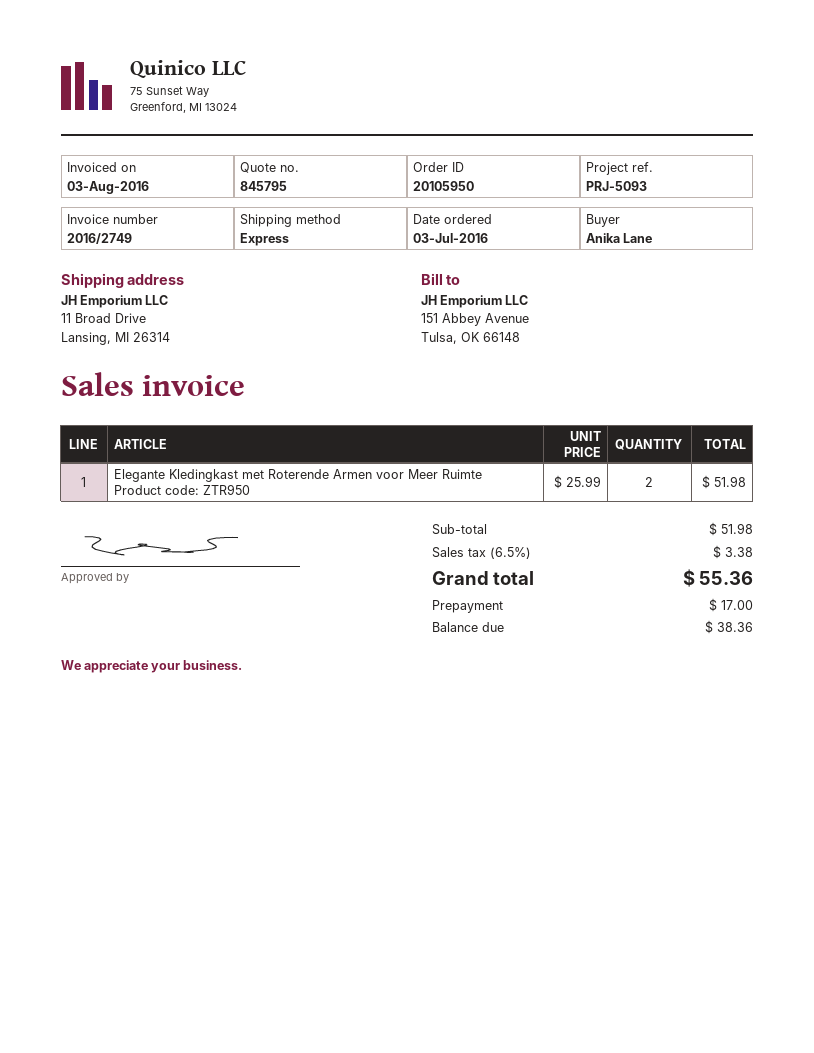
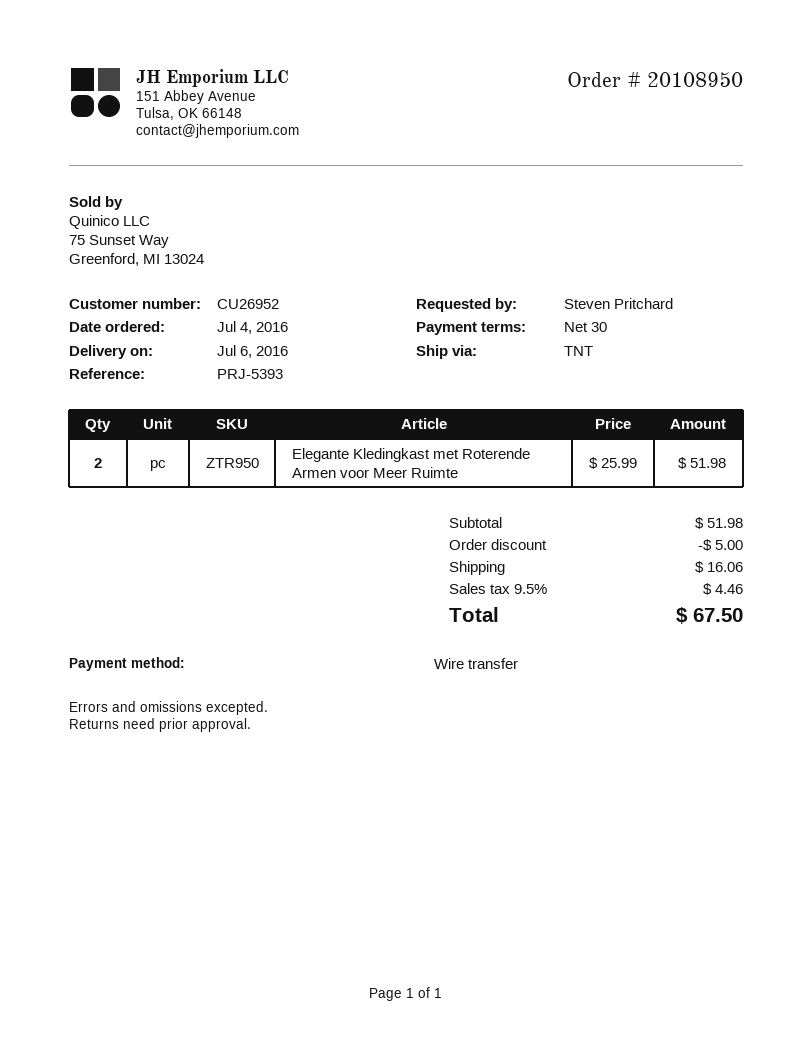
order number: 20105950 -> 20108950
order date: 2016-07-03 -> 2016-07-04
reference: PRJ-5093 -> PRJ-5393
ordered by: Anika Lane -> Steven Pritchard
shipping method: express -> TNT
discount: none -> 5.00
shipping: none -> 16.06
tax: 6.5% = 3.38 -> 9.5% = 4.46
total: 55.36 -> 67.50

